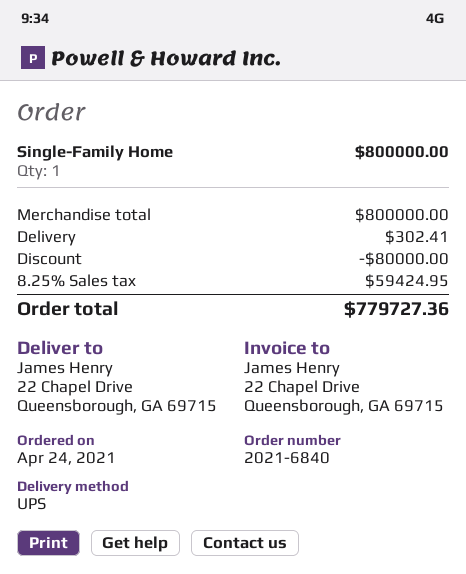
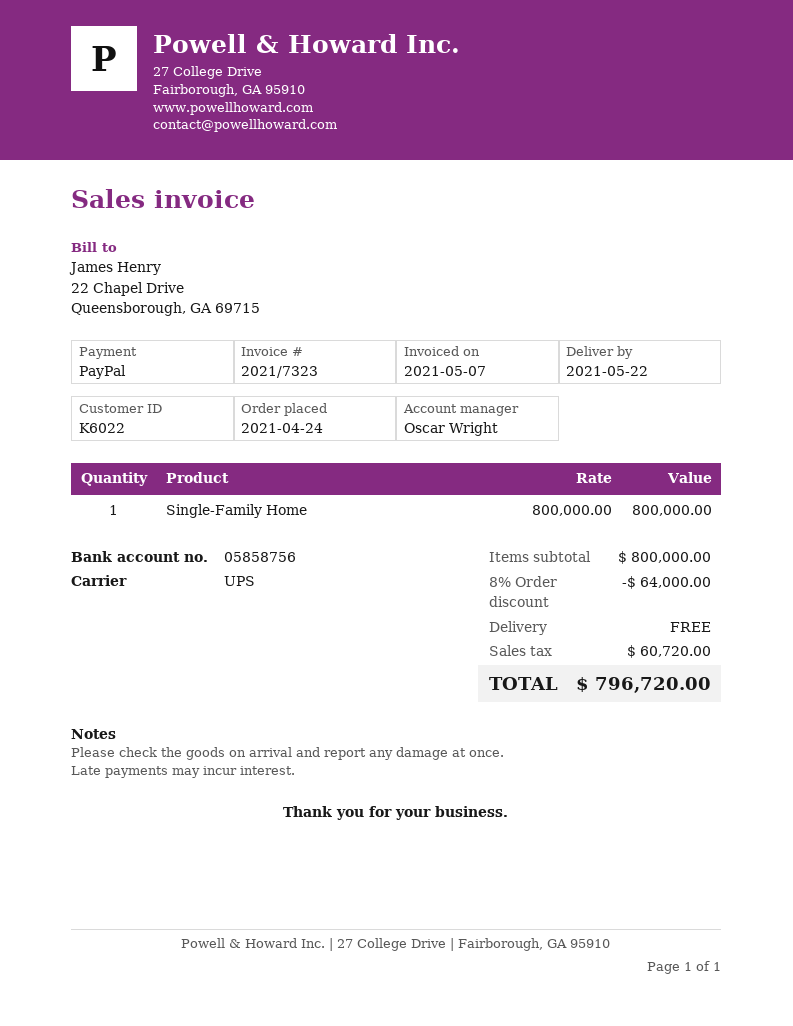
discount: 80000.00 -> 64000.00
shipping: 302.41 -> 0.00
tax: 59424.95 -> 60720.00
total: 779727.36 -> 796720.00

